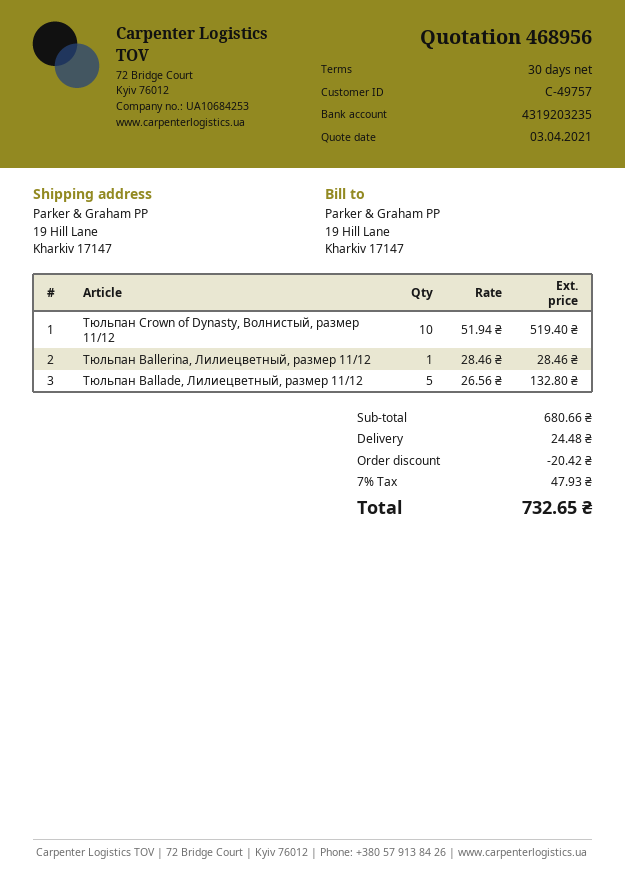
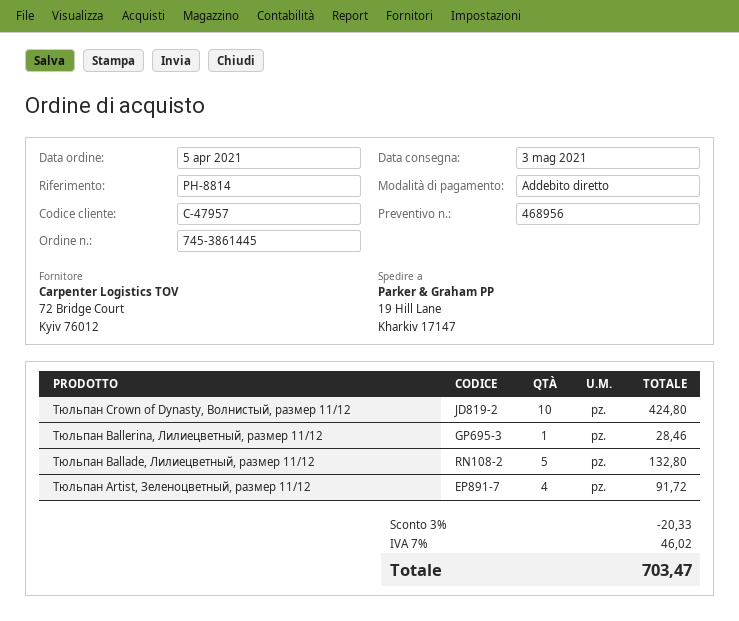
customer number: C-49757 -> C-47957
Тюльпан Crown of Dynasty, Волнистый, размер 11/12: 10 for 519.40 -> 10 for 424.80
Тюльпан Artist, Зеленоцветный, размер 11/12: none -> 4 for 91.72
discount: 20.42 -> 20.33
shipping: 24.48 -> none
tax: 7% = 47.93 -> 7% = 46.02
total: 732.65 -> 703.47

